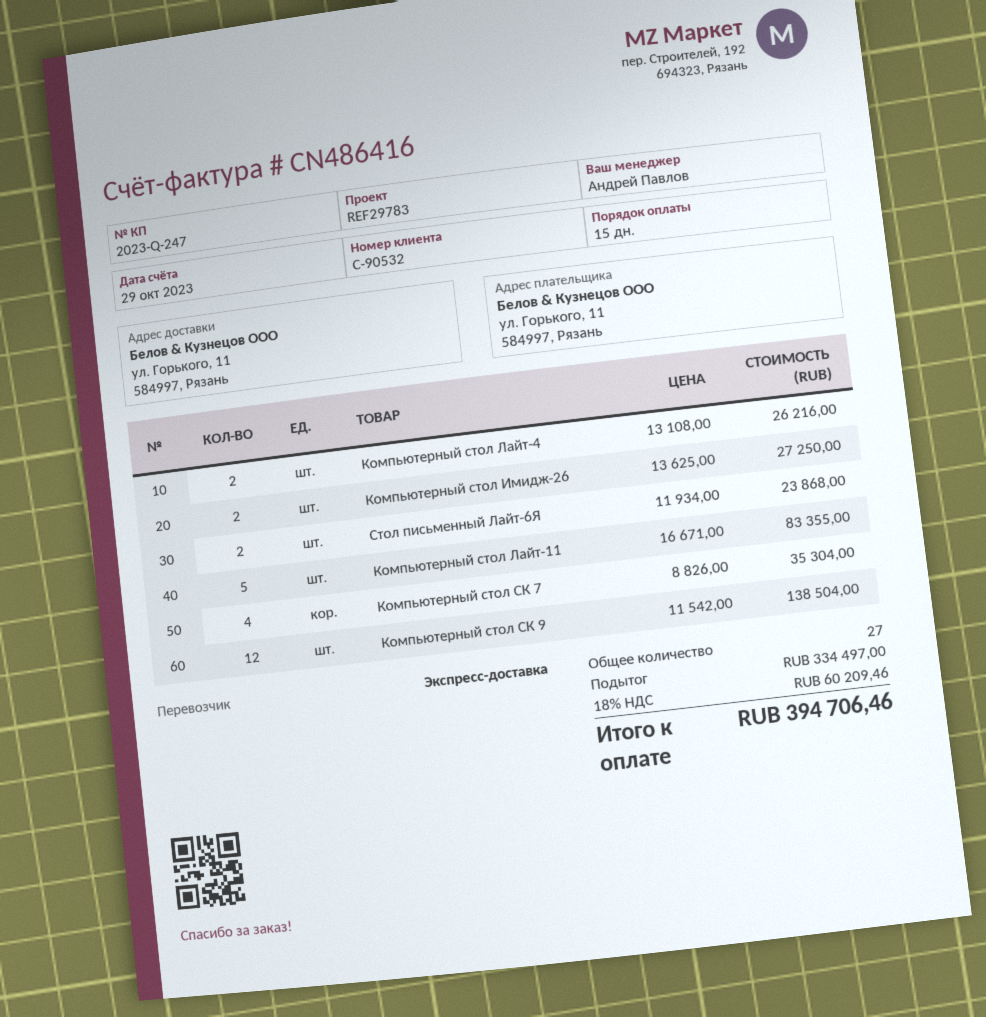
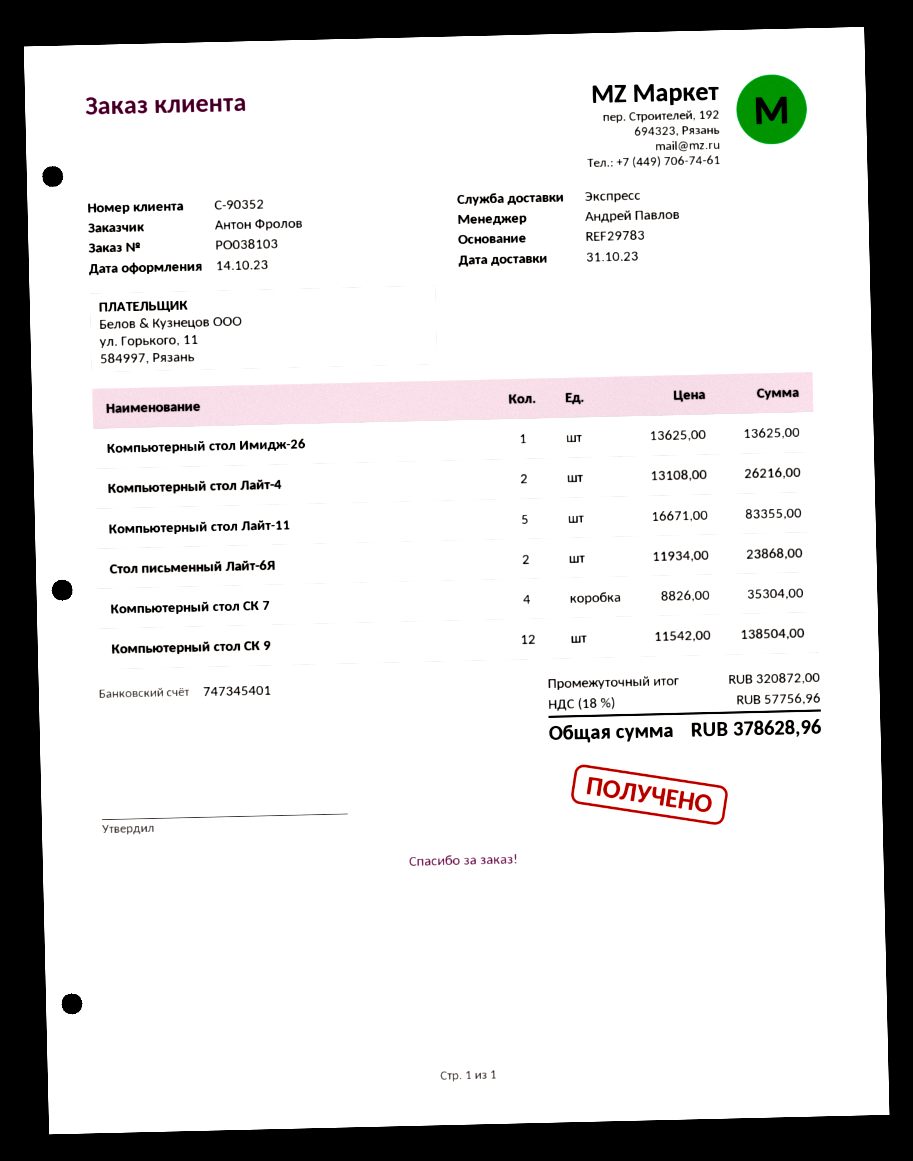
customer number: C-90532 -> C-90352
Компьютерный стол Имидж-26: 2 x 13625.00 = 27250.00 -> 1 x 13625.00 = 13625.00
subtotal: 334497.00 -> 320872.00
tax: 18% = 60209.46 -> 18% = 57756.96
total: 394706.46 -> 378628.96

